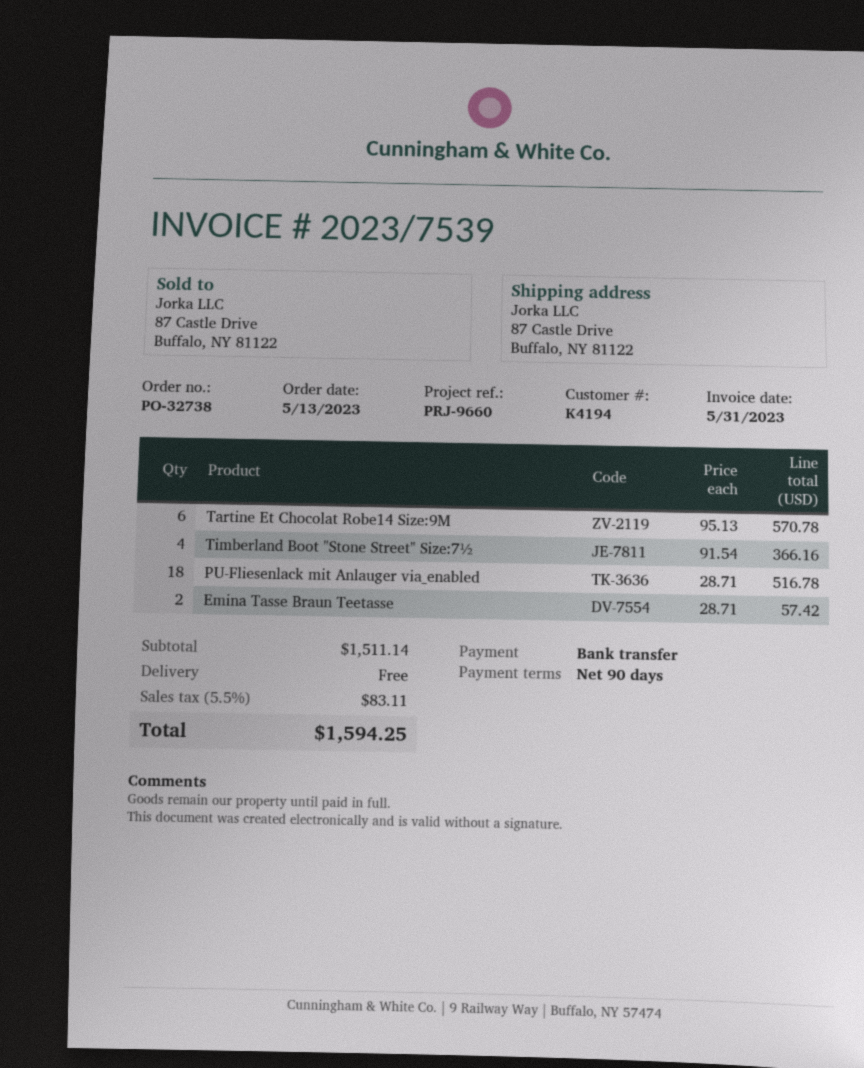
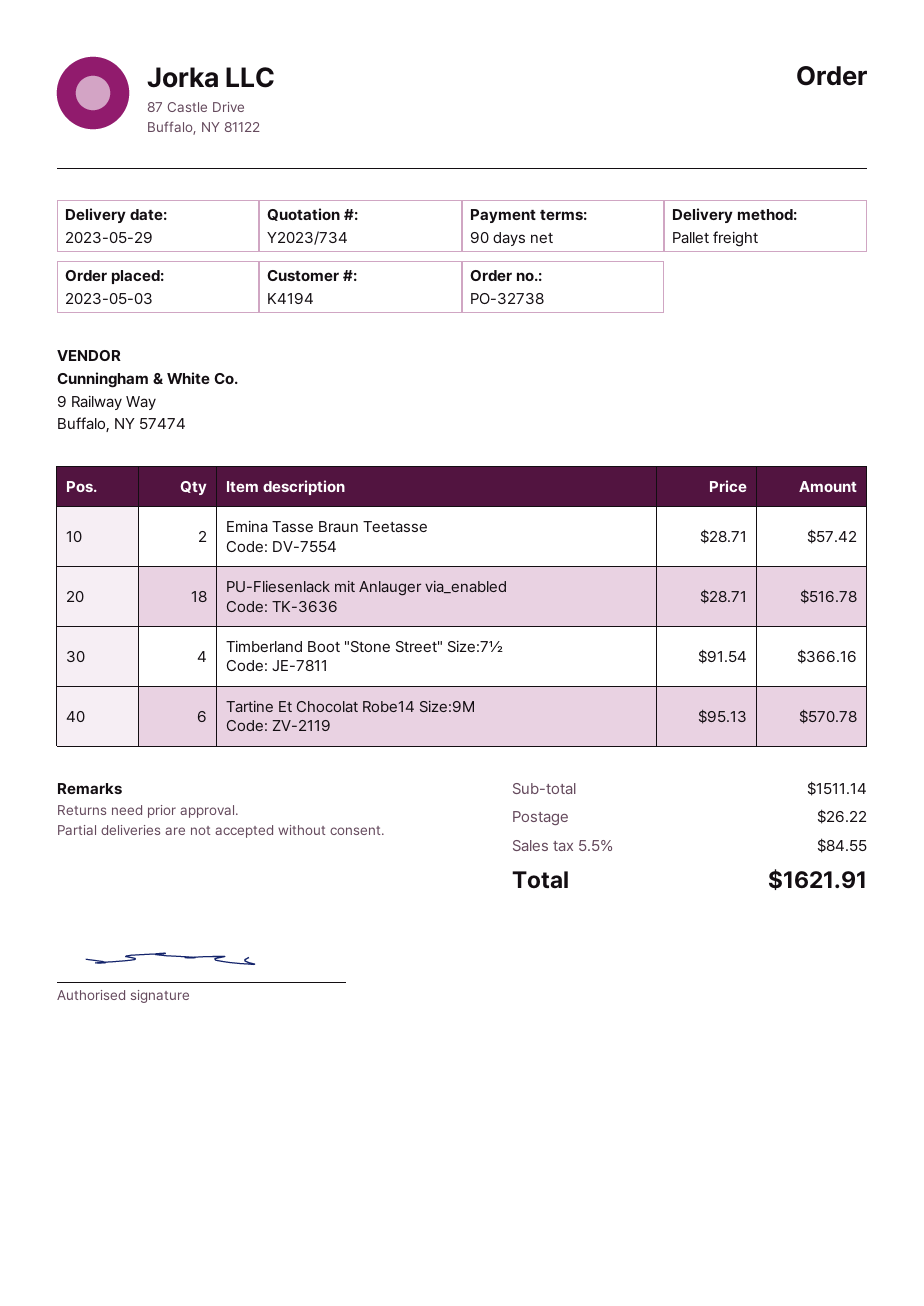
order date: 2023-05-13 -> 2023-05-03
shipping: 0.00 -> 26.22
tax: 5.5% = 83.11 -> 5.5% = 84.55
total: 1594.25 -> 1621.91

